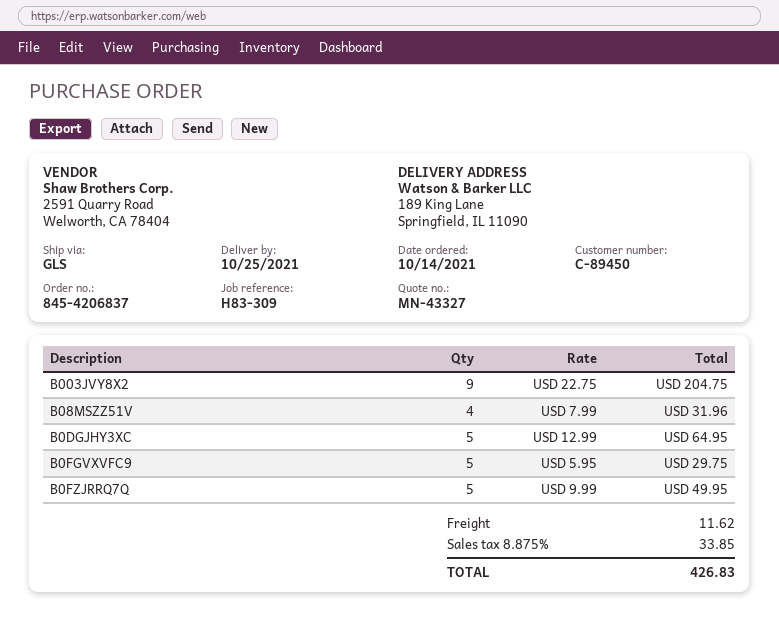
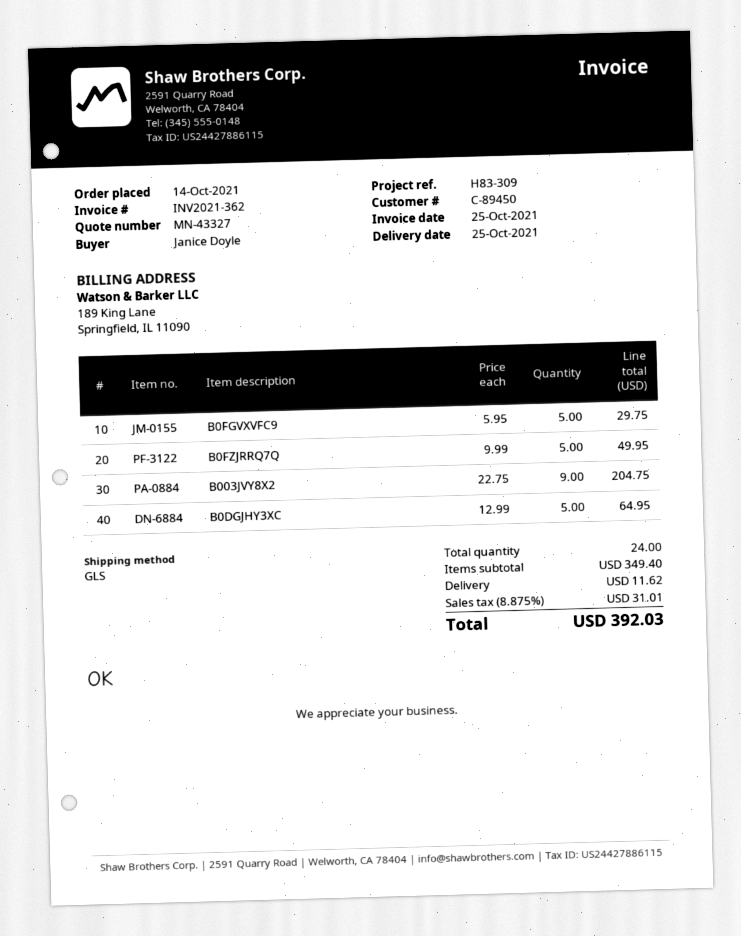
B08MSZZ51V: 4 x 7.99 = 31.96 -> none
tax: 8.875% = 33.85 -> 8.875% = 31.01
total: 426.83 -> 392.03

